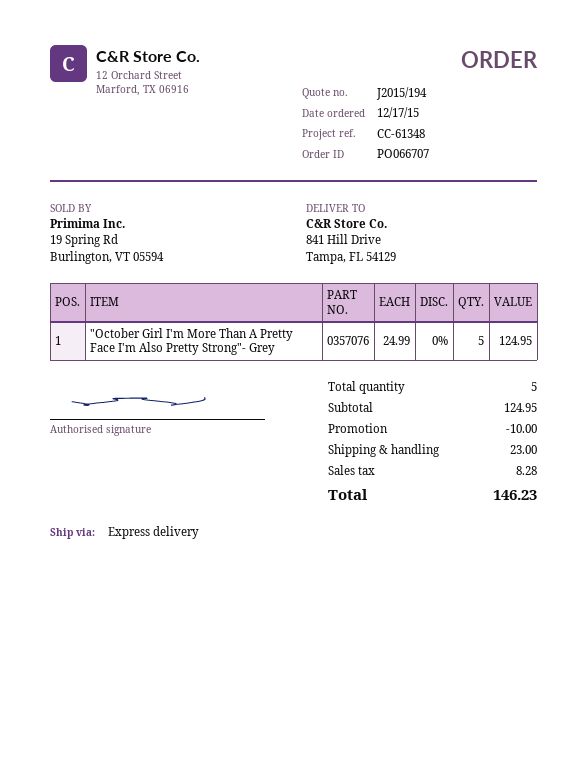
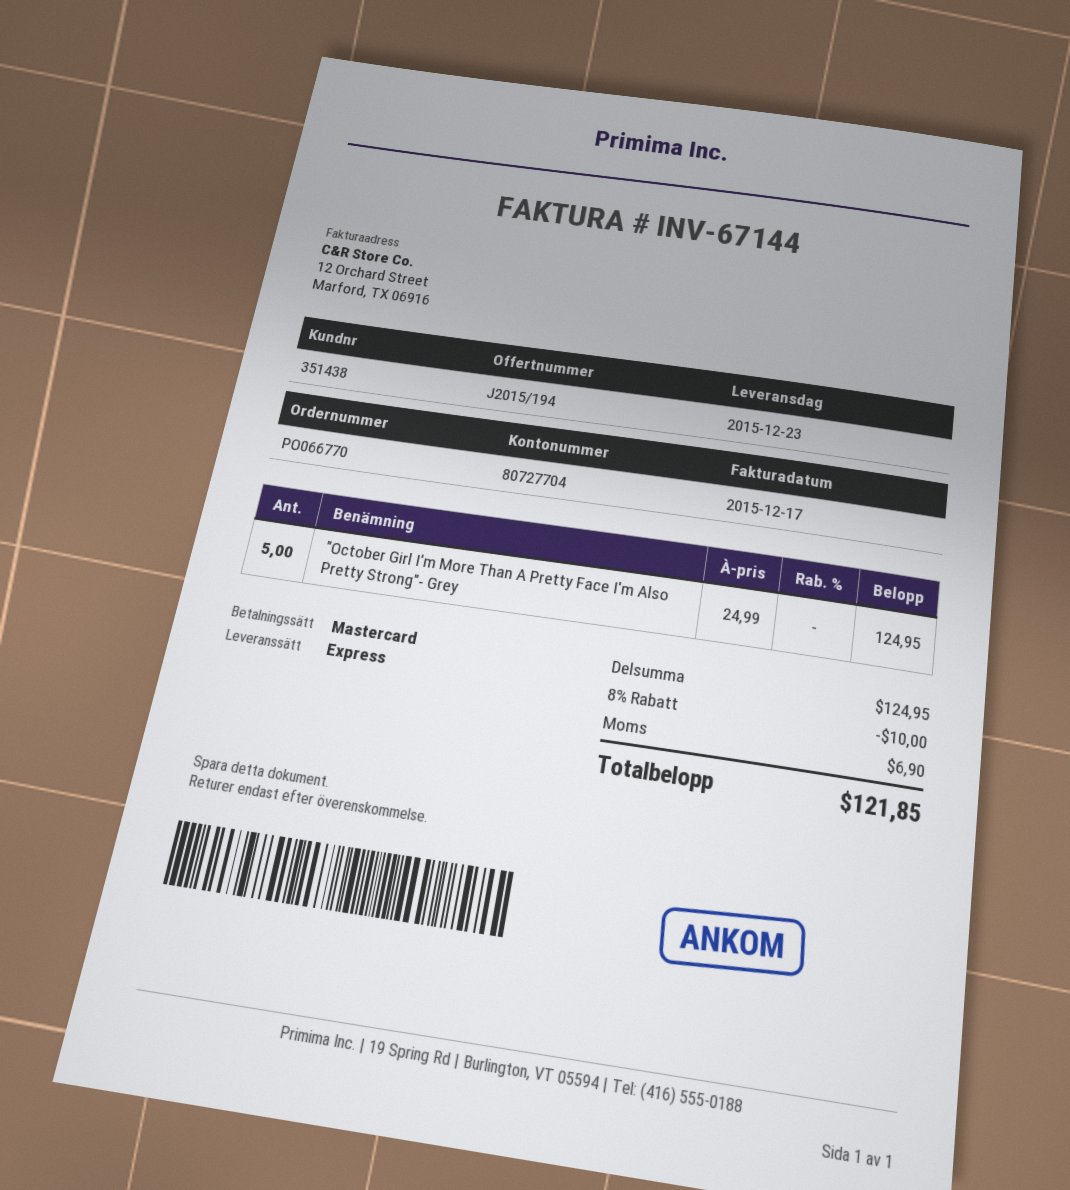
order number: PO066707 -> PO066770
shipping: 23.00 -> none
tax: 8.28 -> 6.90
total: 146.23 -> 121.85

